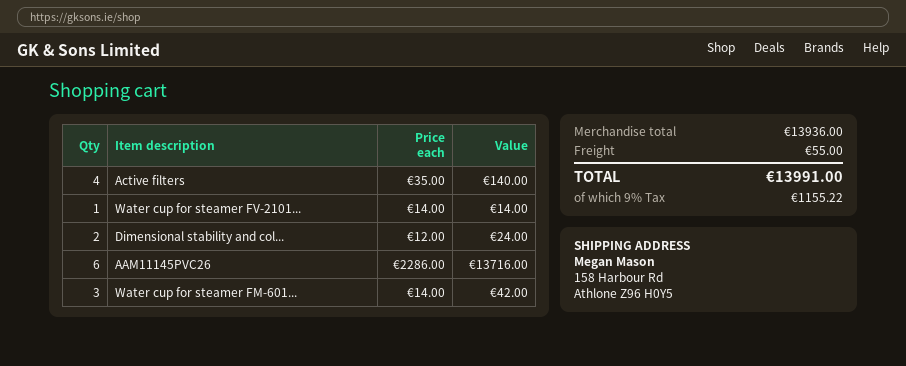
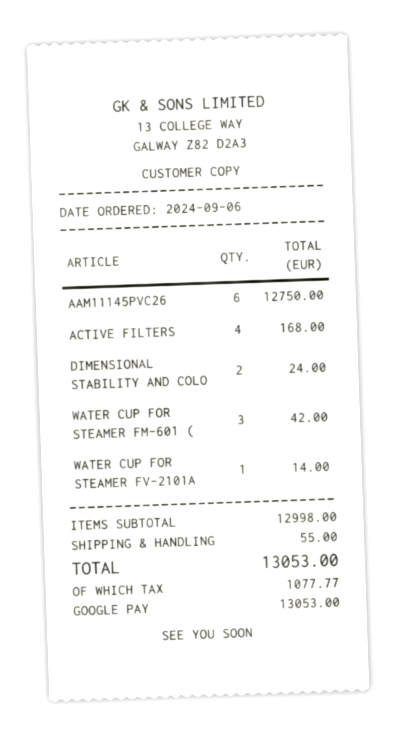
Active filters: 4 for 140.00 -> 4 for 168.00
AAM11145PVC26: 6 for 13716.00 -> 6 for 12750.00
subtotal: 13936.00 -> 12998.00
tax: 1155.22 -> 1077.77
total: 13991.00 -> 13053.00

